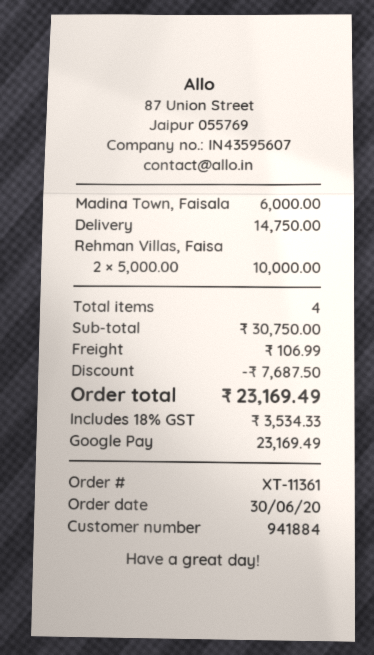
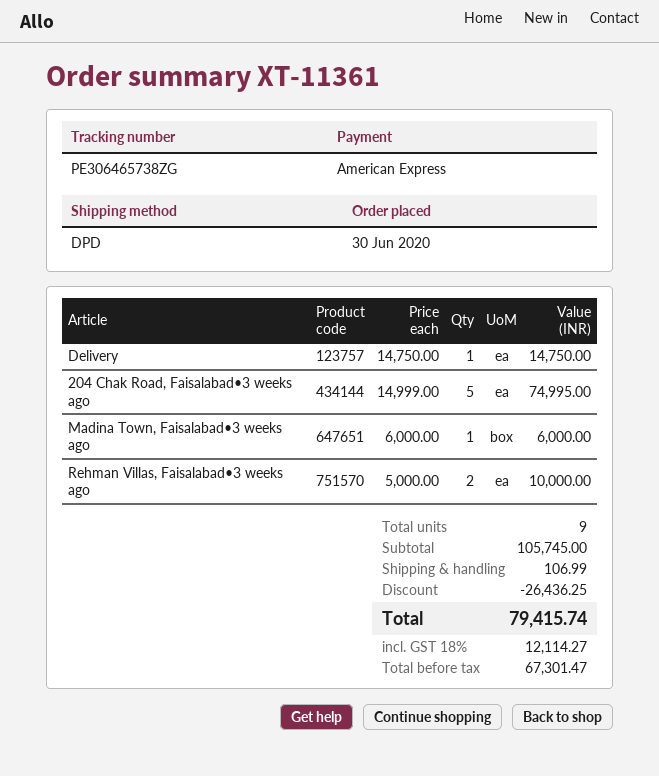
payment method: Google Pay -> American Express
204 Chak Road, Faisalabad•3 weeks ago: none -> 5 x 14999.00 = 74995.00
total quantity: 4 -> 9
subtotal: 30750.00 -> 105745.00
discount: 7687.50 -> 26436.25
tax: 18% = 3534.33 -> 18% = 12114.27
total: 23169.49 -> 79415.74

